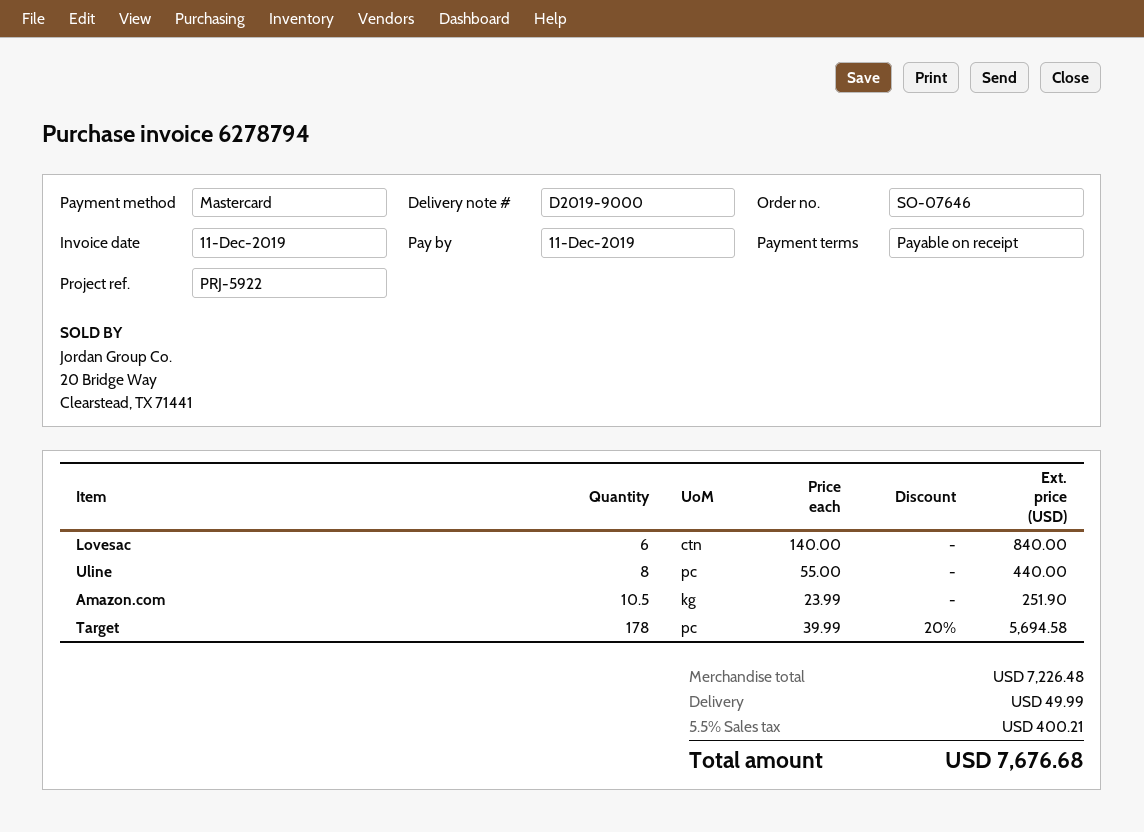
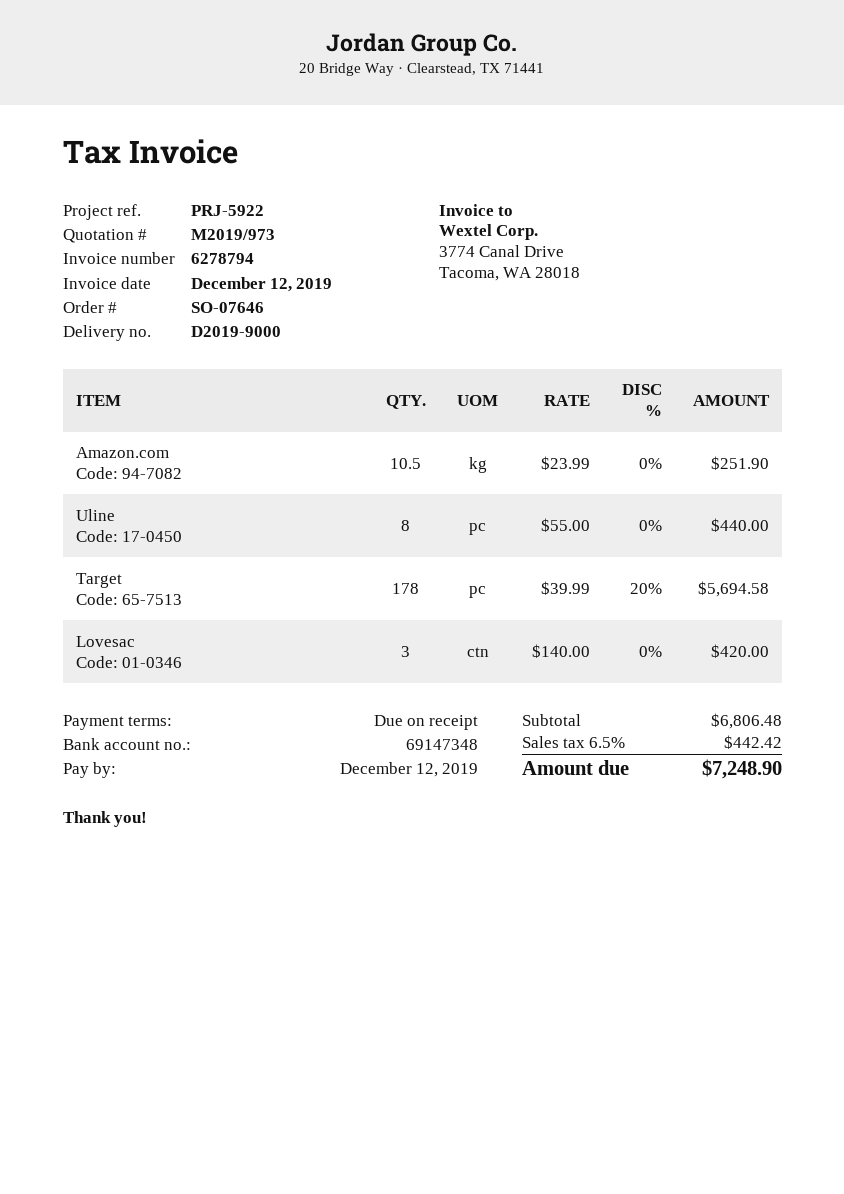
invoice date: 2019-12-11 -> 2019-12-12
due date: 2019-12-11 -> 2019-12-12
Lovesac: 6 x 140.00 = 840.00 -> 3 x 140.00 = 420.00
subtotal: 7226.48 -> 6806.48
shipping: 49.99 -> none
tax: 5.5% = 400.21 -> 6.5% = 442.42
total: 7676.68 -> 7248.90

